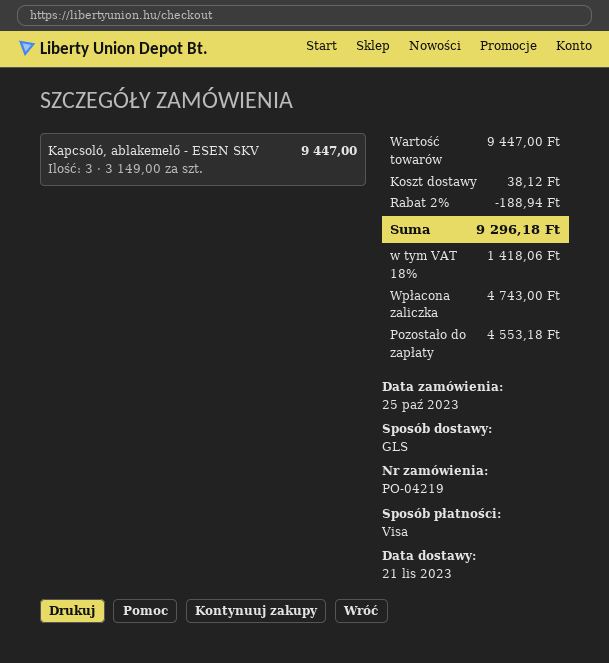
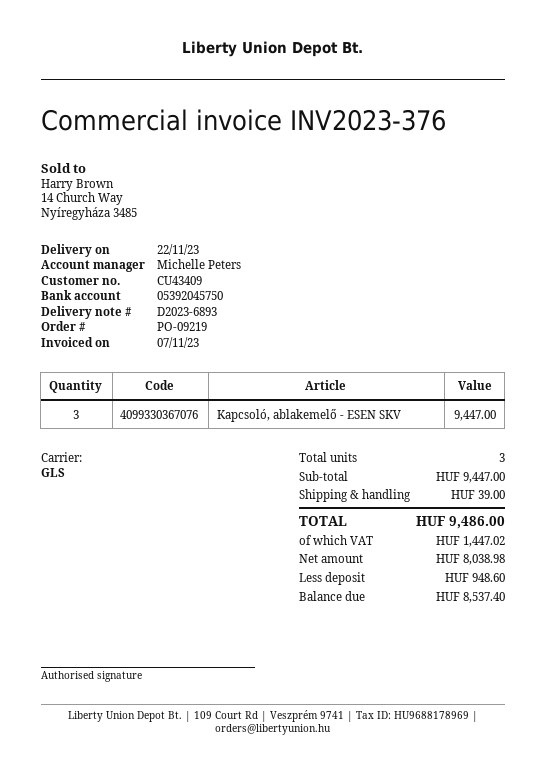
order number: PO-04219 -> PO-09219
delivery date: 2023-11-21 -> 2023-11-22
discount: 2% = 188.94 -> none
shipping: 38.12 -> 39.00
tax: 1418.06 -> 1447.02
total: 9296.18 -> 9486.00
deposit: 4743.00 -> 948.60
balance: 4553.18 -> 8537.40

